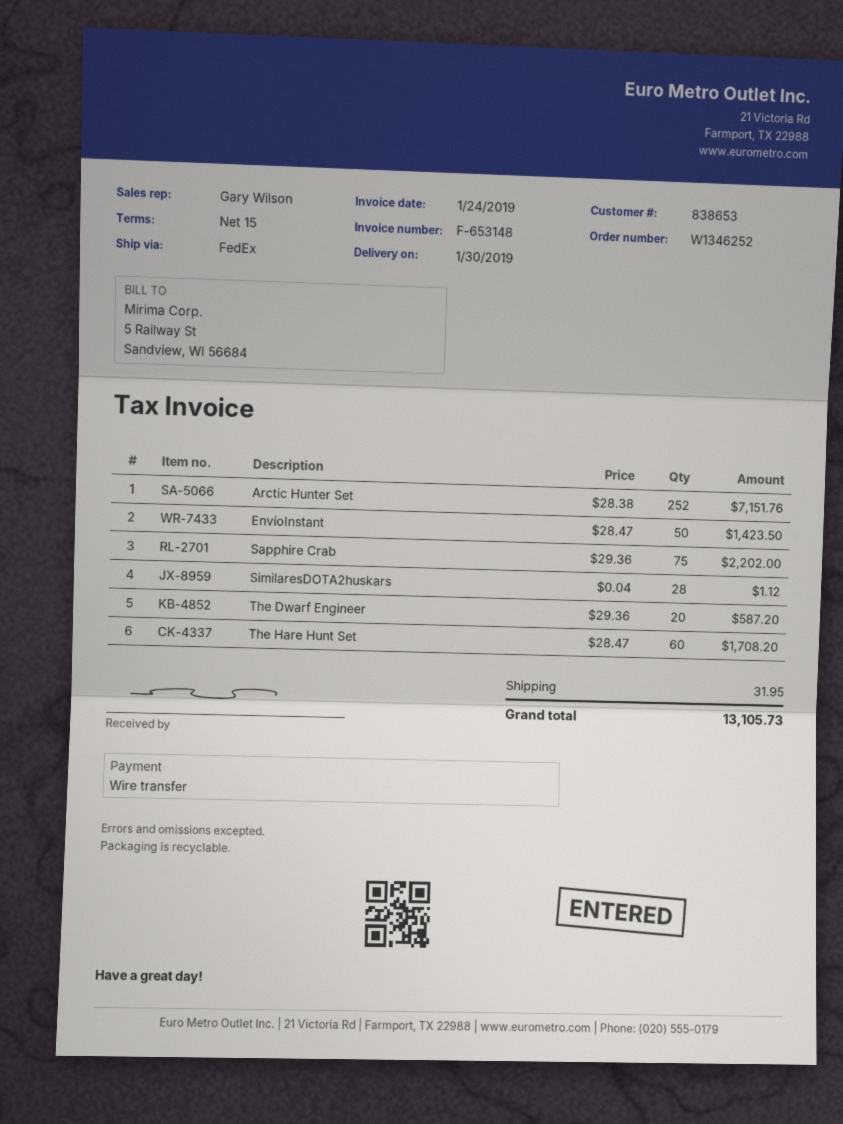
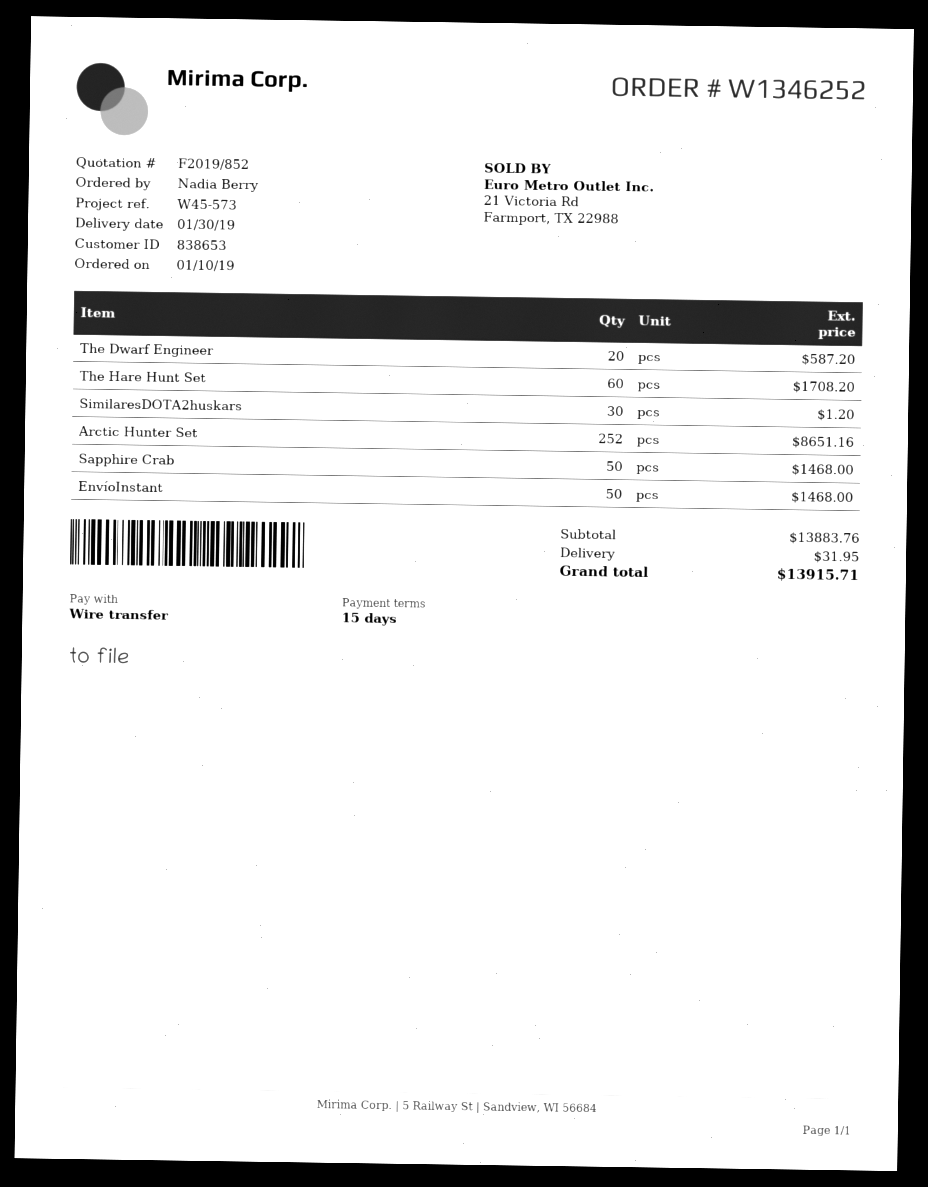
Arctic Hunter Set: 252 for 7151.76 -> 252 for 8651.16
EnvíoInstant: 50 for 1423.50 -> 50 for 1468.00
Sapphire Crab: 75 for 2202.00 -> 50 for 1468.00
SimilaresDOTA2huskars: 28 for 1.12 -> 30 for 1.20
total: 13105.73 -> 13915.71

